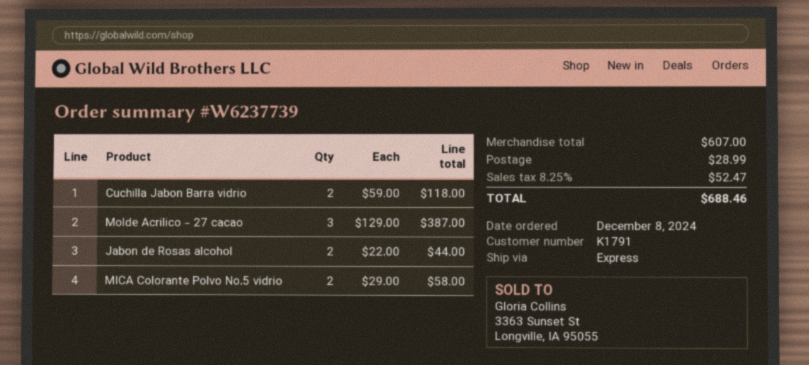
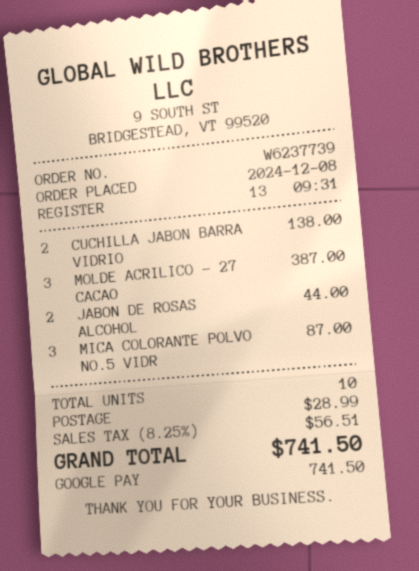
Cuchilla Jabon Barra vidrio: 2 for 118.00 -> 2 for 138.00
MICA Colorante Polvo No.5 vidrio: 2 for 58.00 -> 3 for 87.00
tax: 8.25% = 52.47 -> 8.25% = 56.51
total: 688.46 -> 741.50

